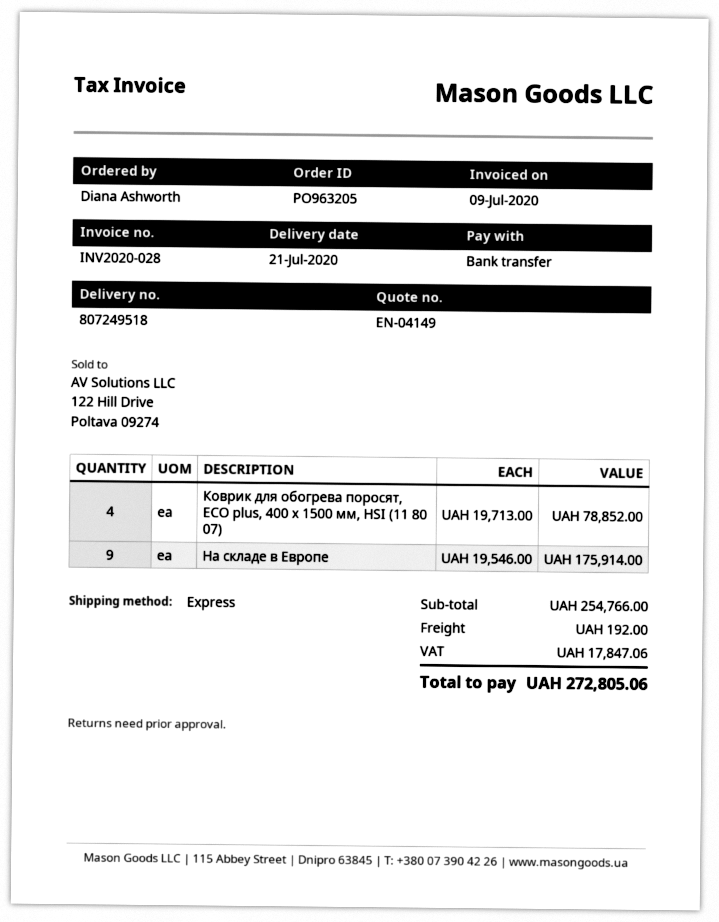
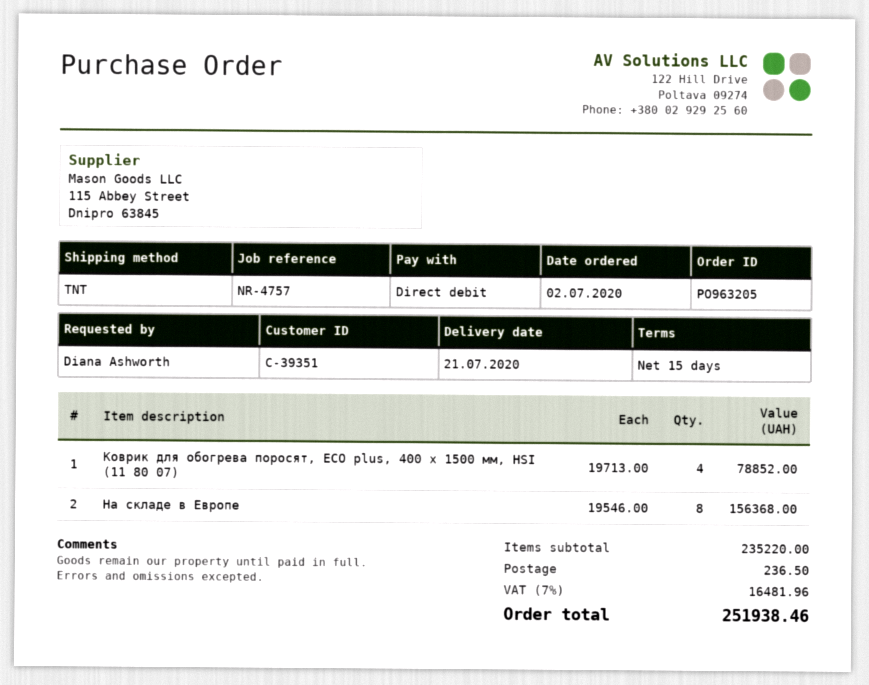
payment method: bank transfer -> direct debit
shipping method: express -> TNT
На складе в Европе: 9 x 19546.00 = 175914.00 -> 8 x 19546.00 = 156368.00
subtotal: 254766.00 -> 235220.00
shipping: 192.00 -> 236.50
tax: 17847.06 -> 16481.96
total: 272805.06 -> 251938.46

